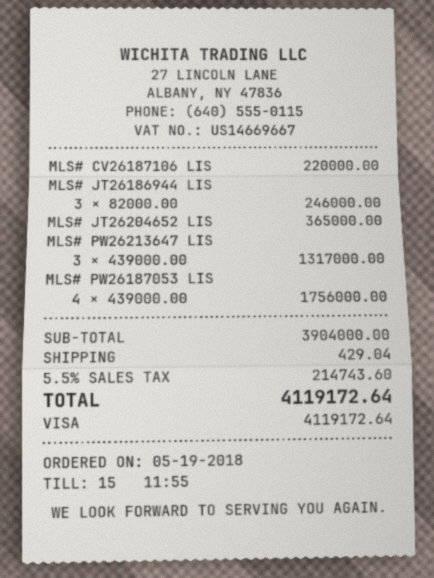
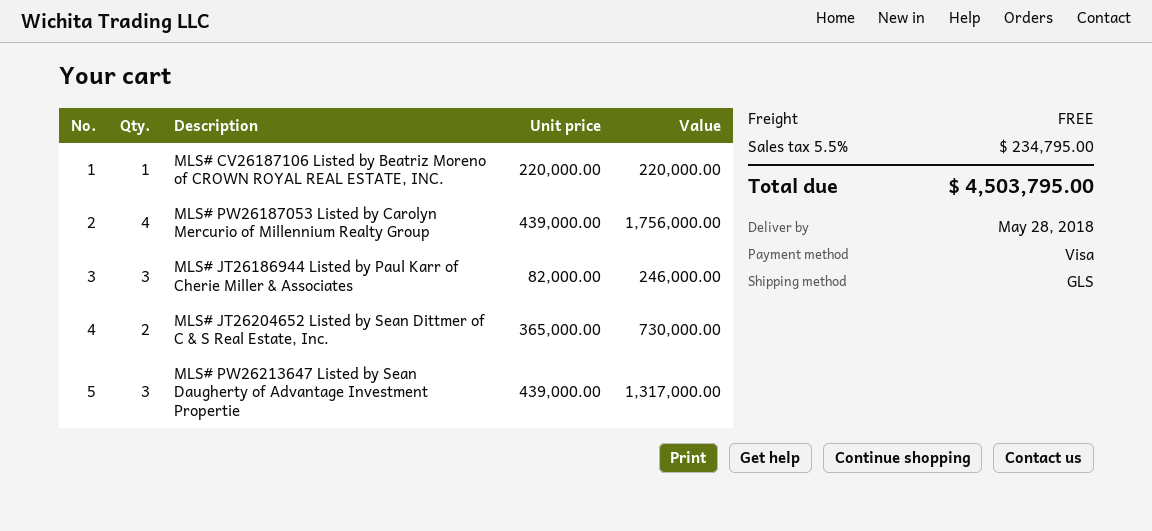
MLS# JT26204652 LIS: 1 x 365000.00 = 365000.00 -> 2 x 365000.00 = 730000.00
shipping: 429.04 -> 0.00
tax: 5.5% = 214743.60 -> 5.5% = 234795.00
total: 4119172.64 -> 4503795.00

